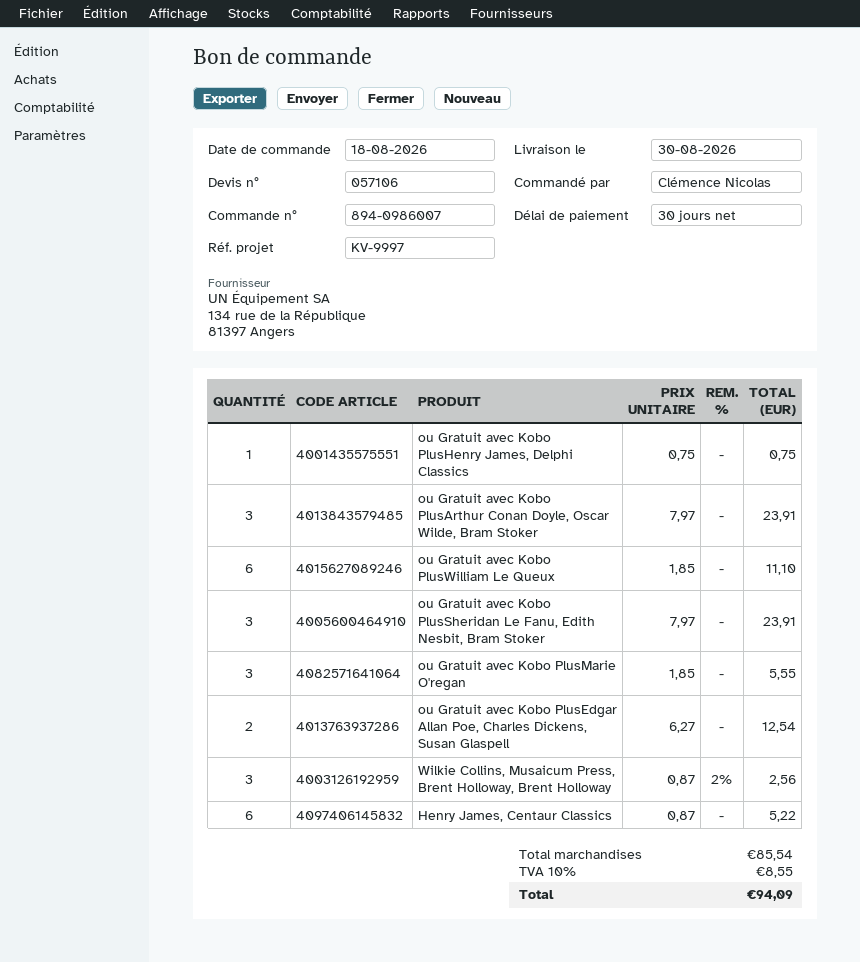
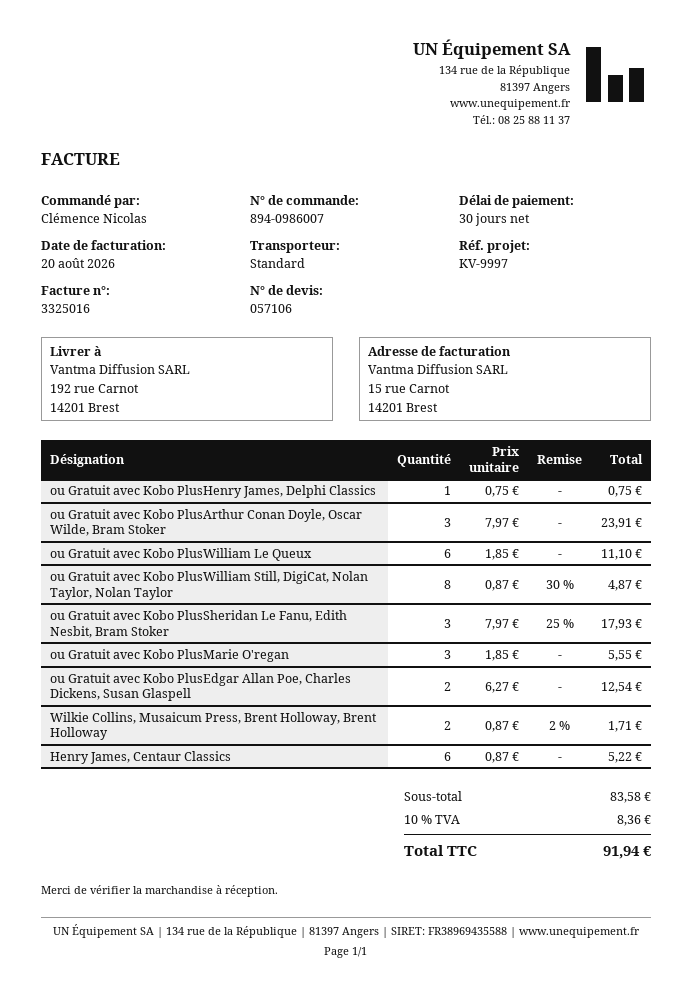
ou Gratuit avec Kobo PlusSheridan Le Fanu, Edith Nesbit, Bram Stoker: 3 x 7.97 = 23.91 -> 3 x 7.97 - 25% = 17.93
Wilkie Collins, Musaicum Press, Brent Holloway, Brent Holloway: 3 x 0.87 - 2% = 2.56 -> 2 x 0.87 - 2% = 1.71
ou Gratuit avec Kobo PlusWilliam Still, DigiCat, Nolan Taylor, Nolan Taylor: none -> 8 x 0.87 - 30% = 4.87
subtotal: 85.54 -> 83.58
tax: 10% = 8.55 -> 10% = 8.36
total: 94.09 -> 91.94

